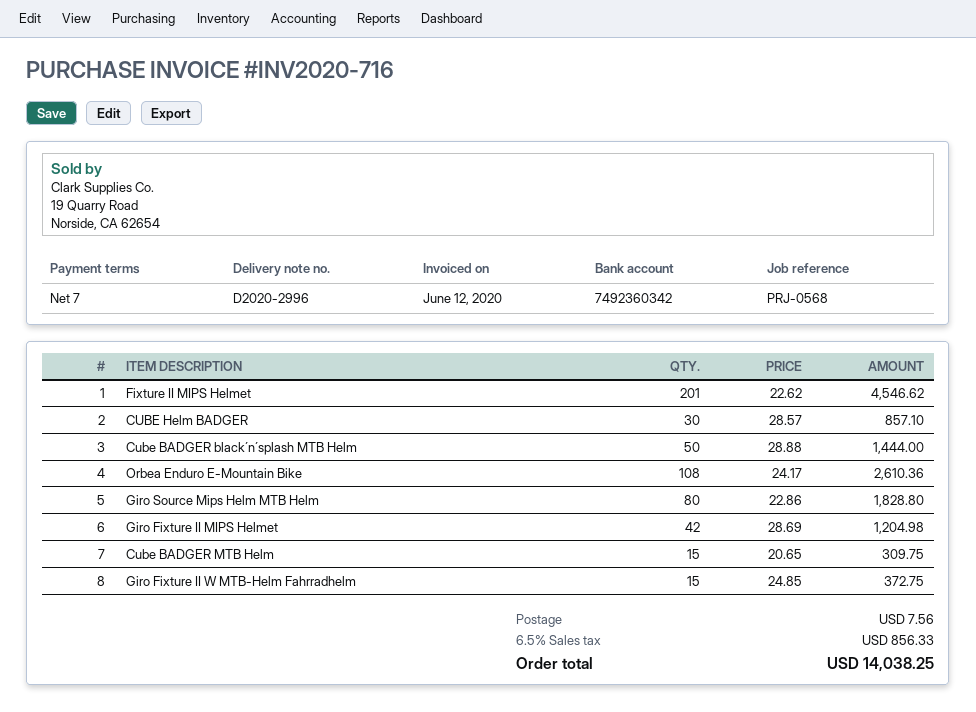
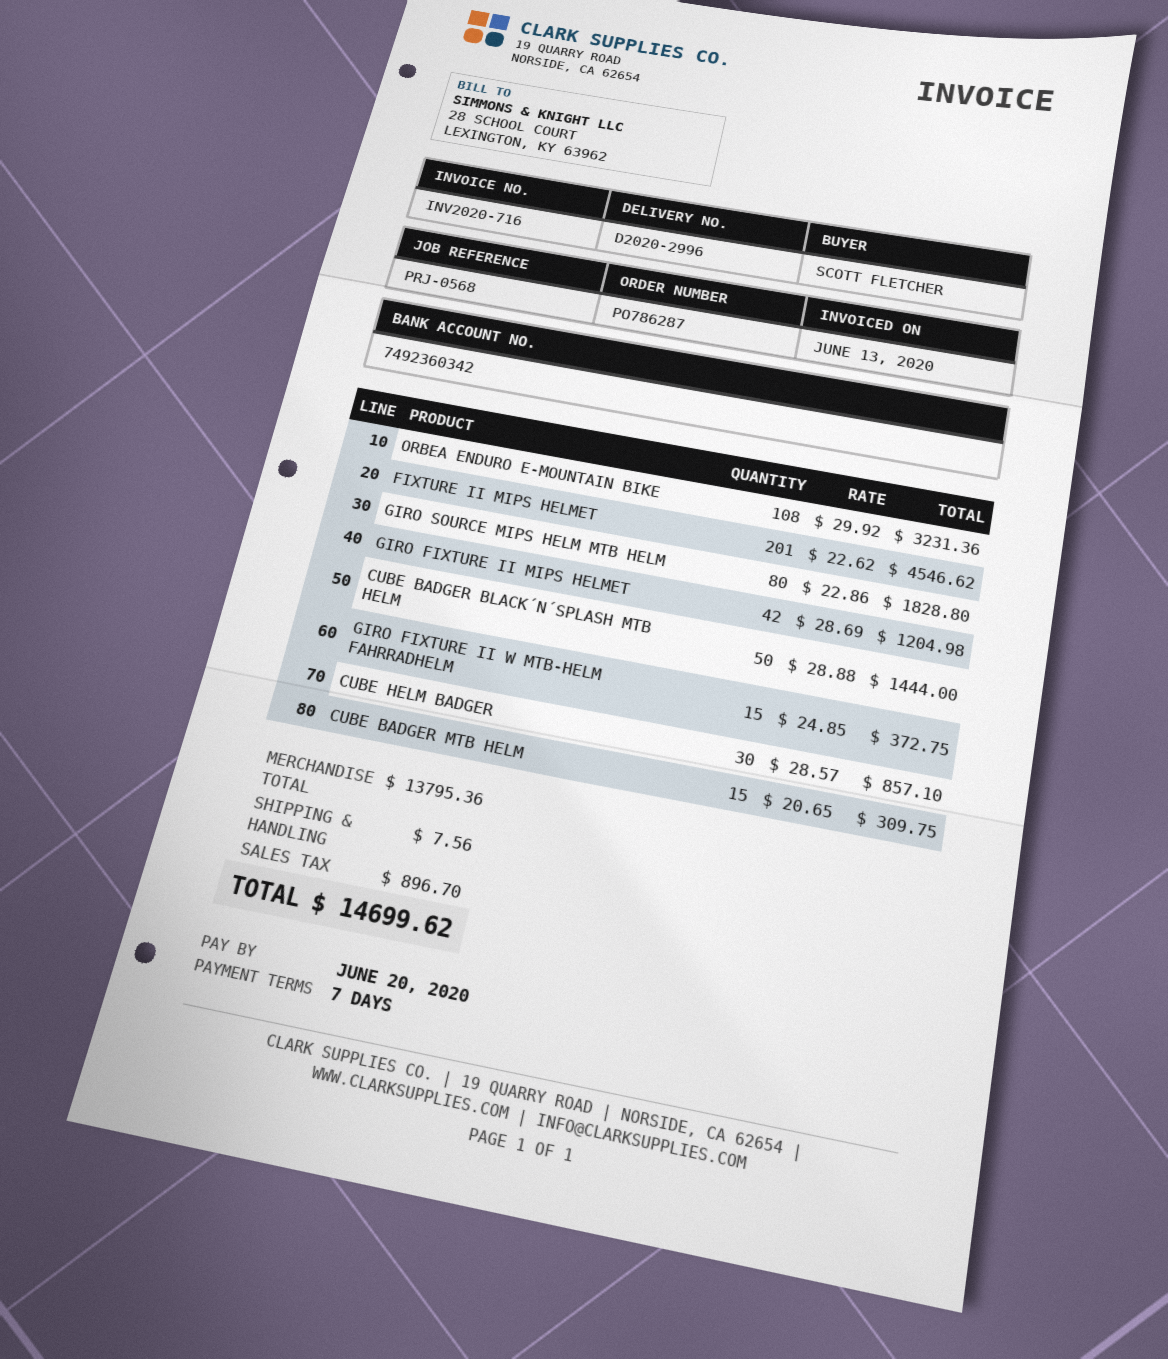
invoice date: 2020-06-12 -> 2020-06-13
Orbea Enduro E-Mountain Bike: 108 x 24.17 = 2610.36 -> 108 x 29.92 = 3231.36
tax: 856.33 -> 896.70
total: 14038.25 -> 14699.62

